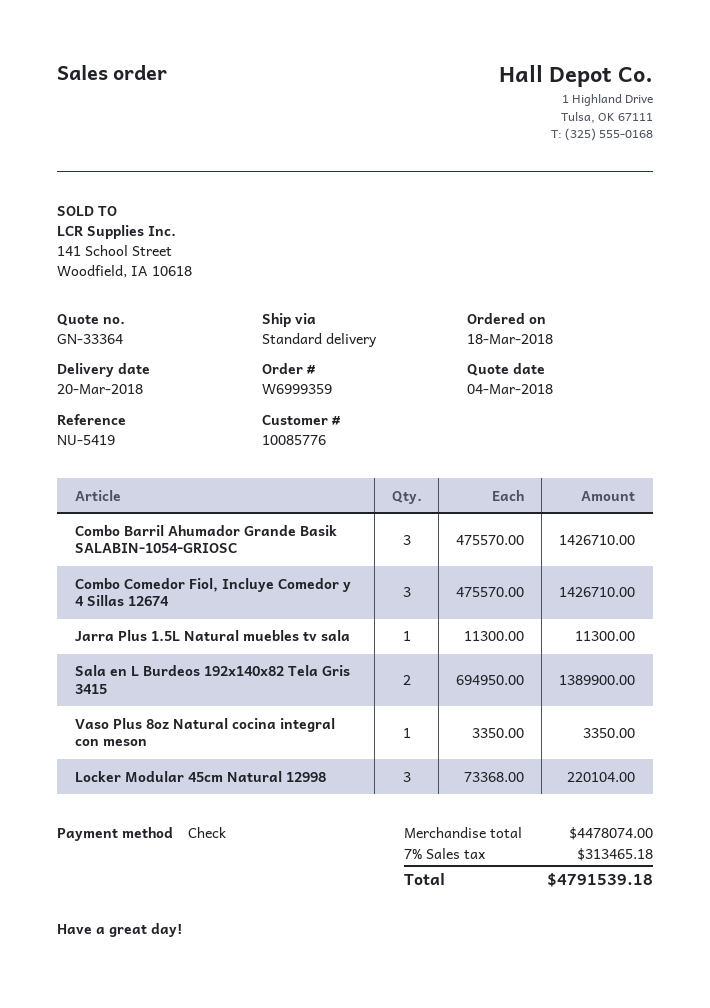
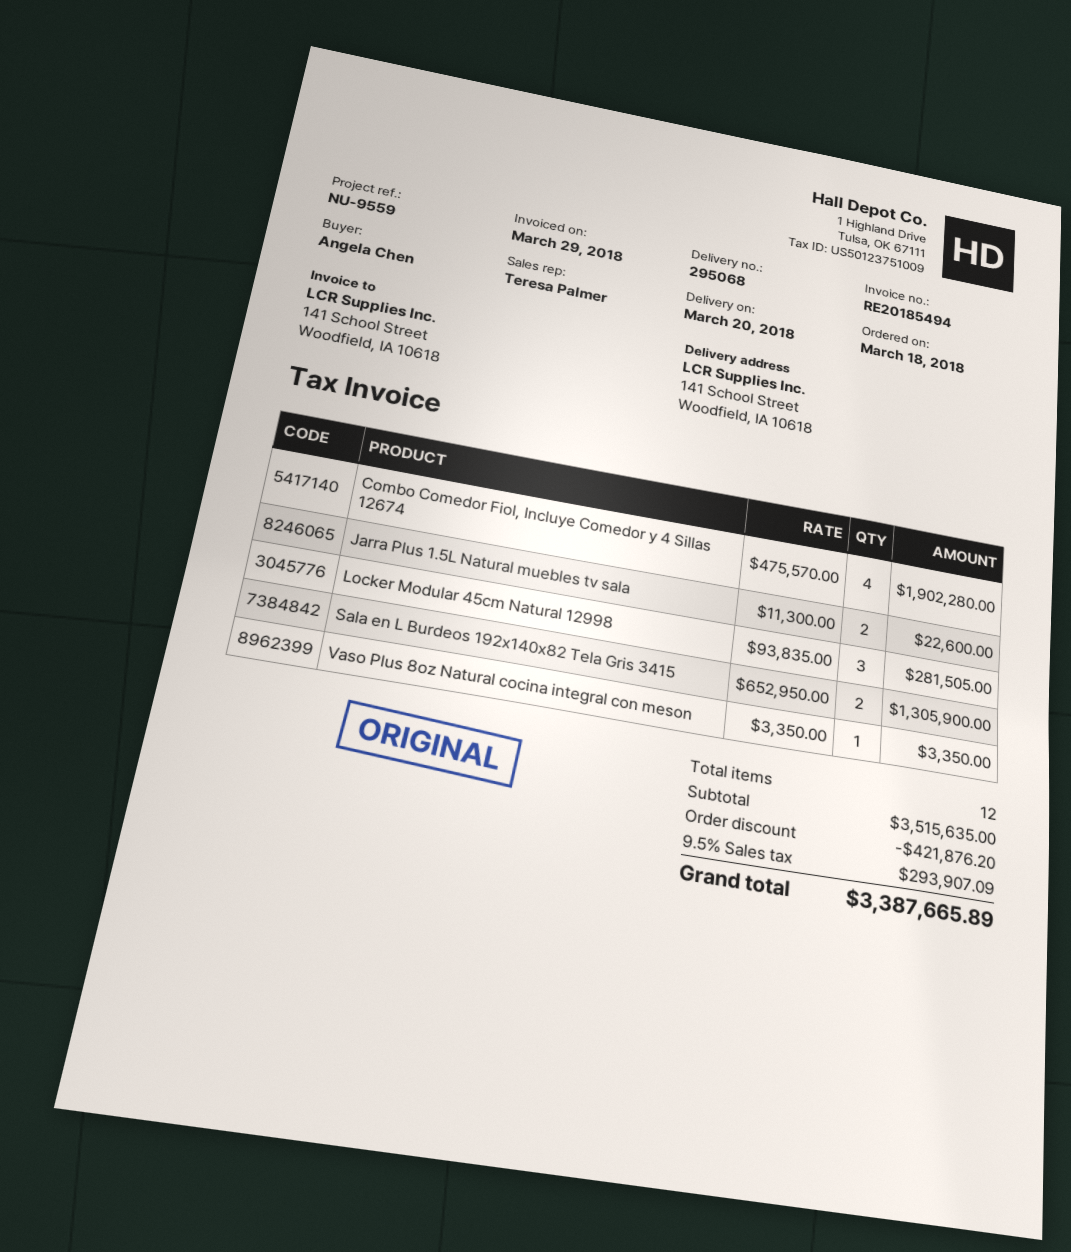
reference: NU-5419 -> NU-9559
Combo Barril Ahumador Grande Basik SALABIN-1054-GRIOSC: 3 x 475570.00 = 1426710.00 -> none
Combo Comedor Fiol, Incluye Comedor y 4 Sillas 12674: 3 x 475570.00 = 1426710.00 -> 4 x 475570.00 = 1902280.00
Jarra Plus 1.5L Natural muebles tv sala: 1 x 11300.00 = 11300.00 -> 2 x 11300.00 = 22600.00
Sala en L Burdeos 192x140x82 Tela Gris 3415: 2 x 694950.00 = 1389900.00 -> 2 x 652950.00 = 1305900.00
Locker Modular 45cm Natural 12998: 3 x 73368.00 = 220104.00 -> 3 x 93835.00 = 281505.00
subtotal: 4478074.00 -> 3515635.00
discount: none -> 421876.20
tax: 7% = 313465.18 -> 9.5% = 293907.09
total: 4791539.18 -> 3387665.89

